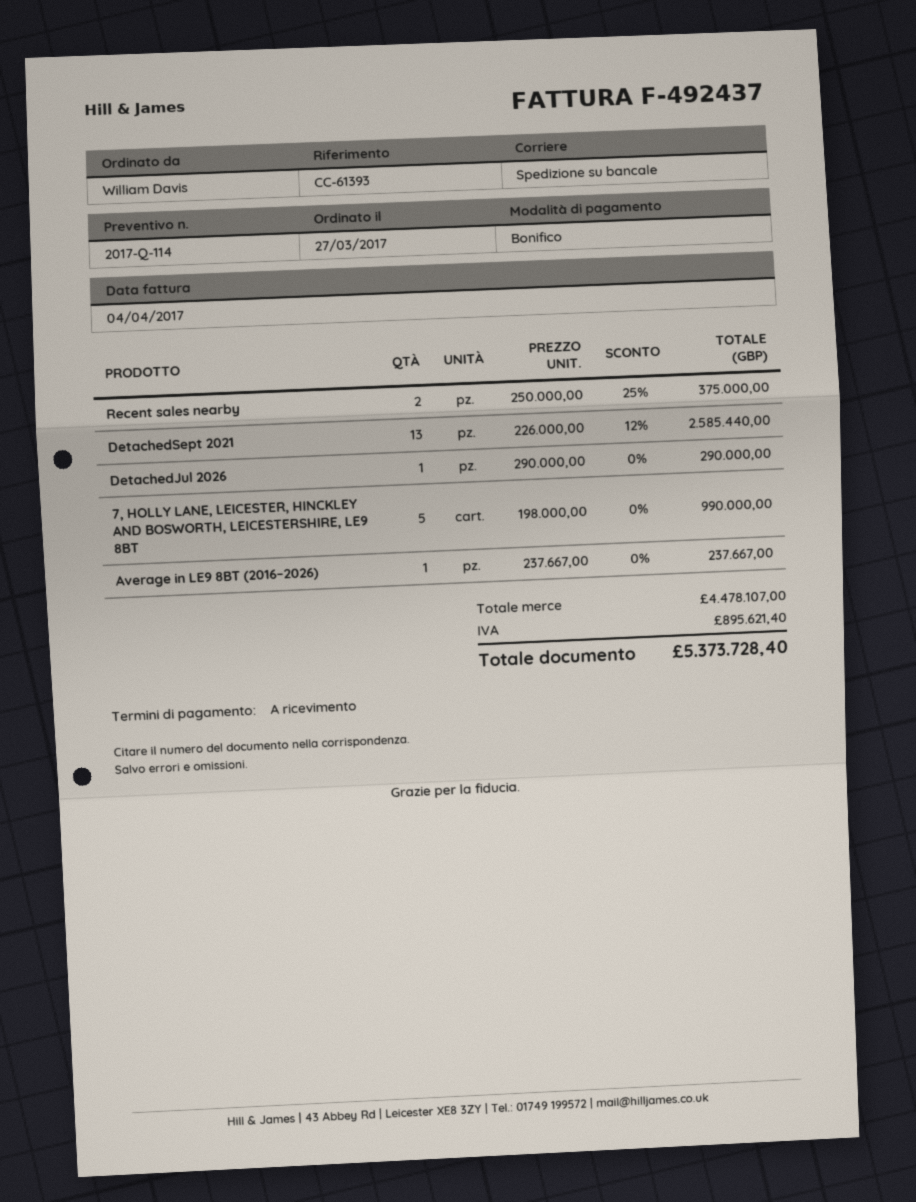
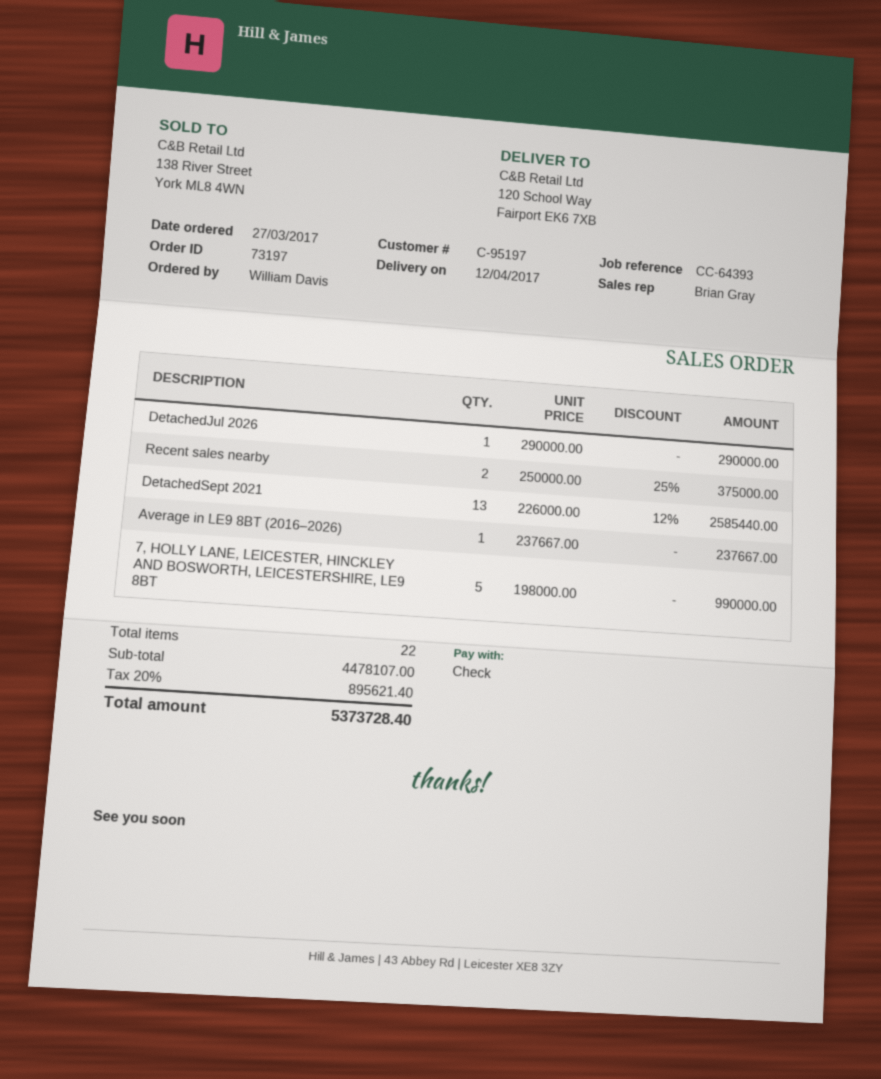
reference: CC-61393 -> CC-64393
payment method: bank transfer -> cheque

